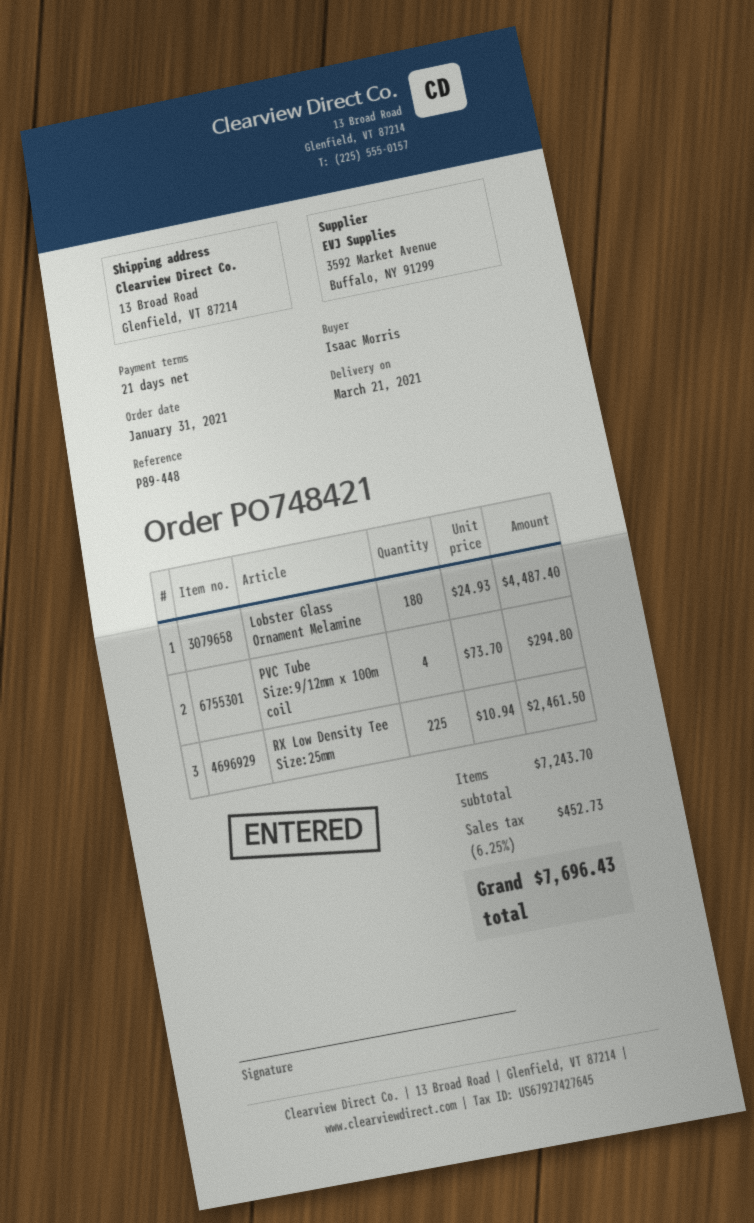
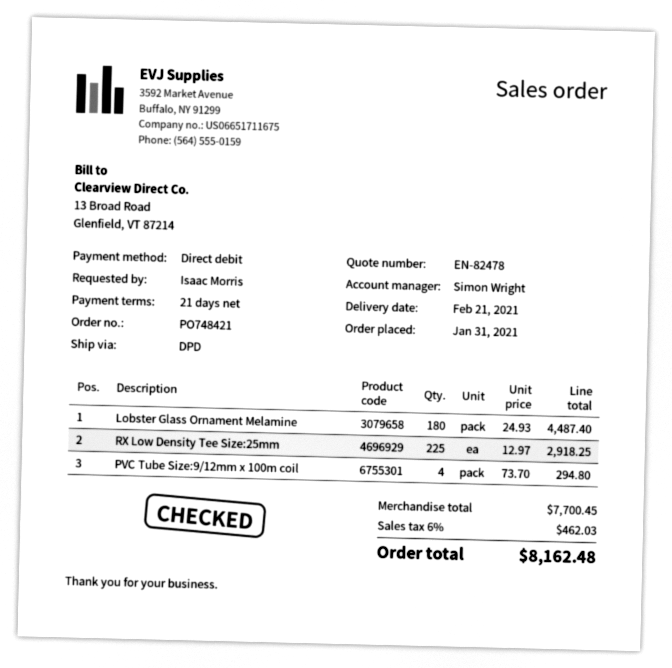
delivery date: 2021-03-21 -> 2021-02-21
RX Low Density Tee Size:25mm: 225 x 10.94 = 2461.50 -> 225 x 12.97 = 2918.25
subtotal: 7243.70 -> 7700.45
tax: 6.25% = 452.73 -> 6% = 462.03
total: 7696.43 -> 8162.48

